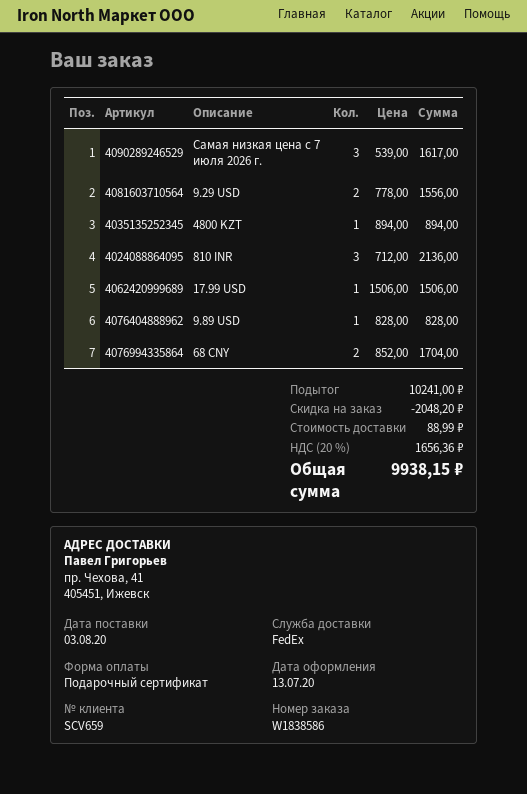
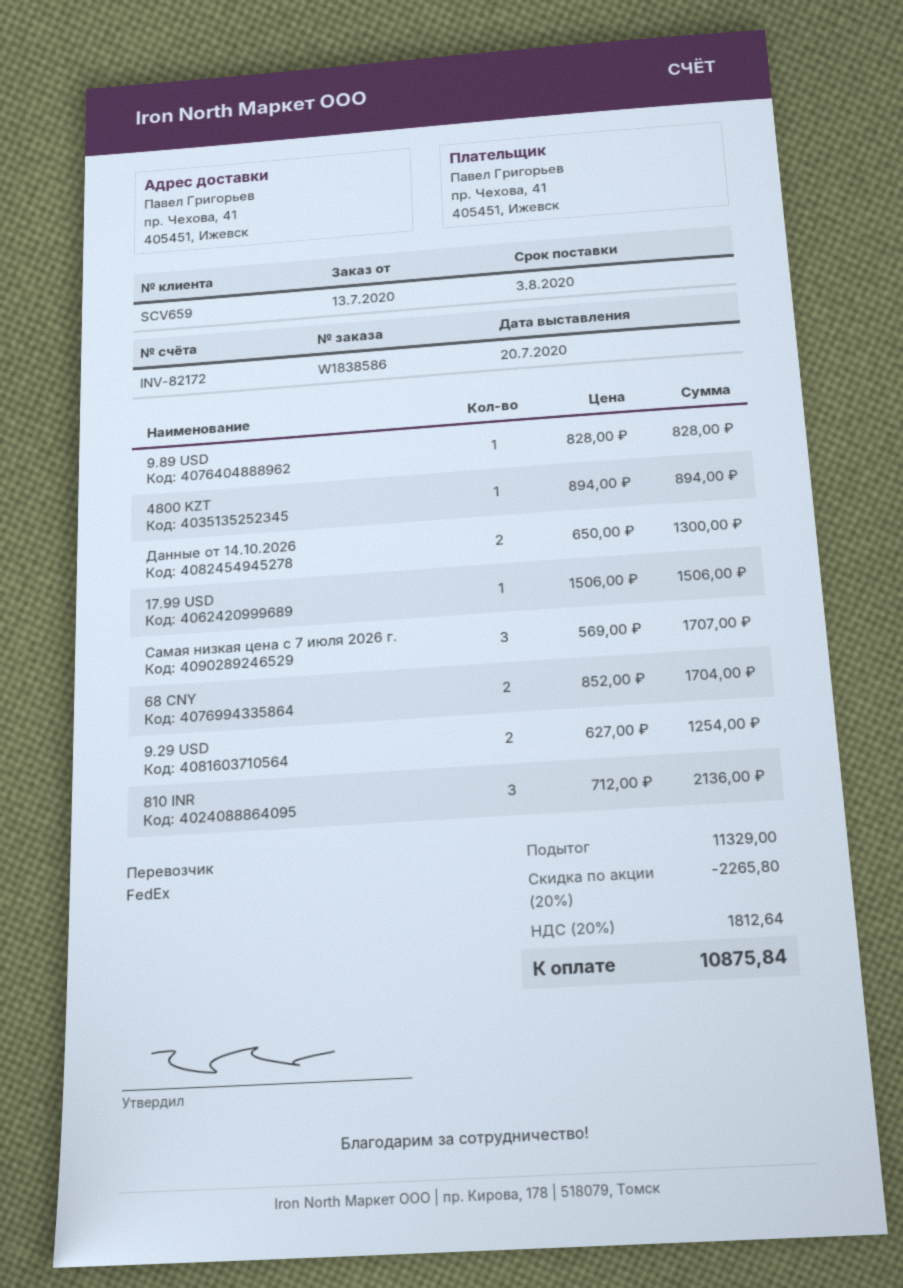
Самая низкая цена с 7 июля 2026 г.: 3 x 539.00 = 1617.00 -> 3 x 569.00 = 1707.00
9.29 USD: 2 x 778.00 = 1556.00 -> 2 x 627.00 = 1254.00
Данные от 14.10.2026: none -> 2 x 650.00 = 1300.00
subtotal: 10241.00 -> 11329.00
discount: 2048.20 -> 2265.80
shipping: 88.99 -> none
tax: 20% = 1656.36 -> 20% = 1812.64
total: 9938.15 -> 10875.84

